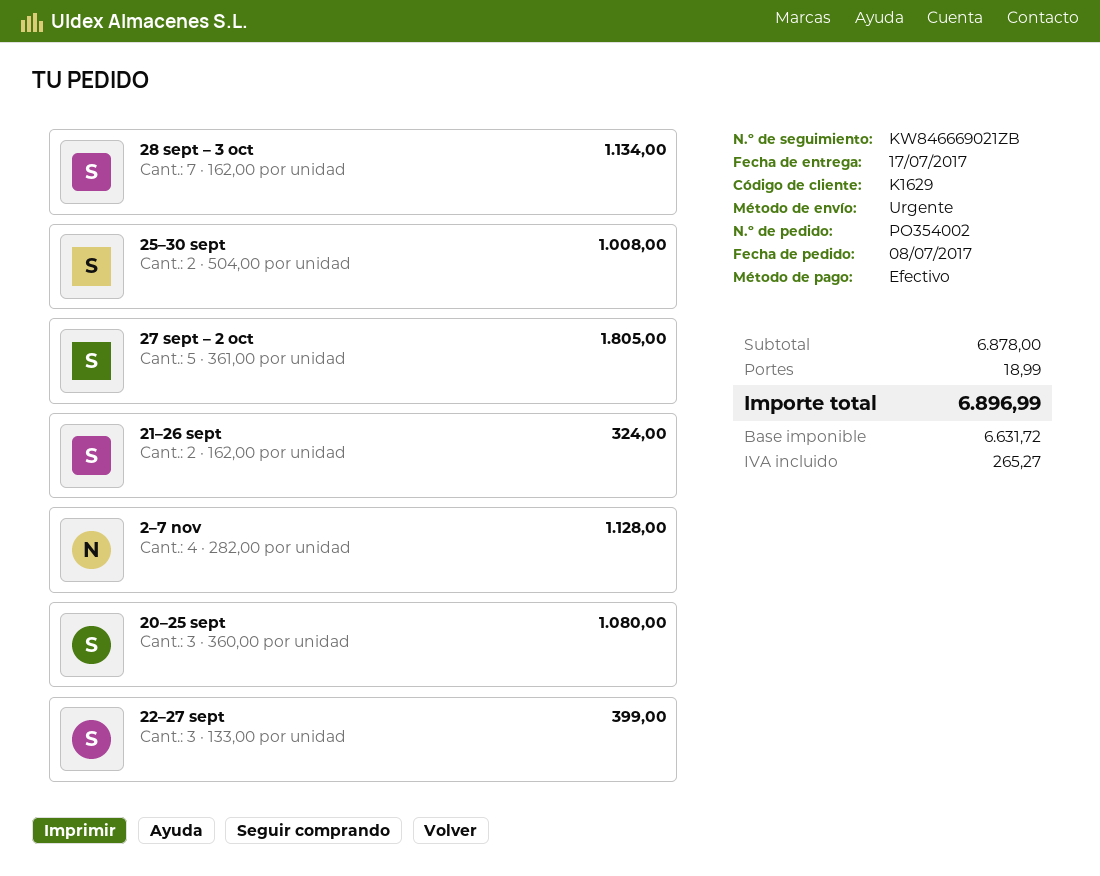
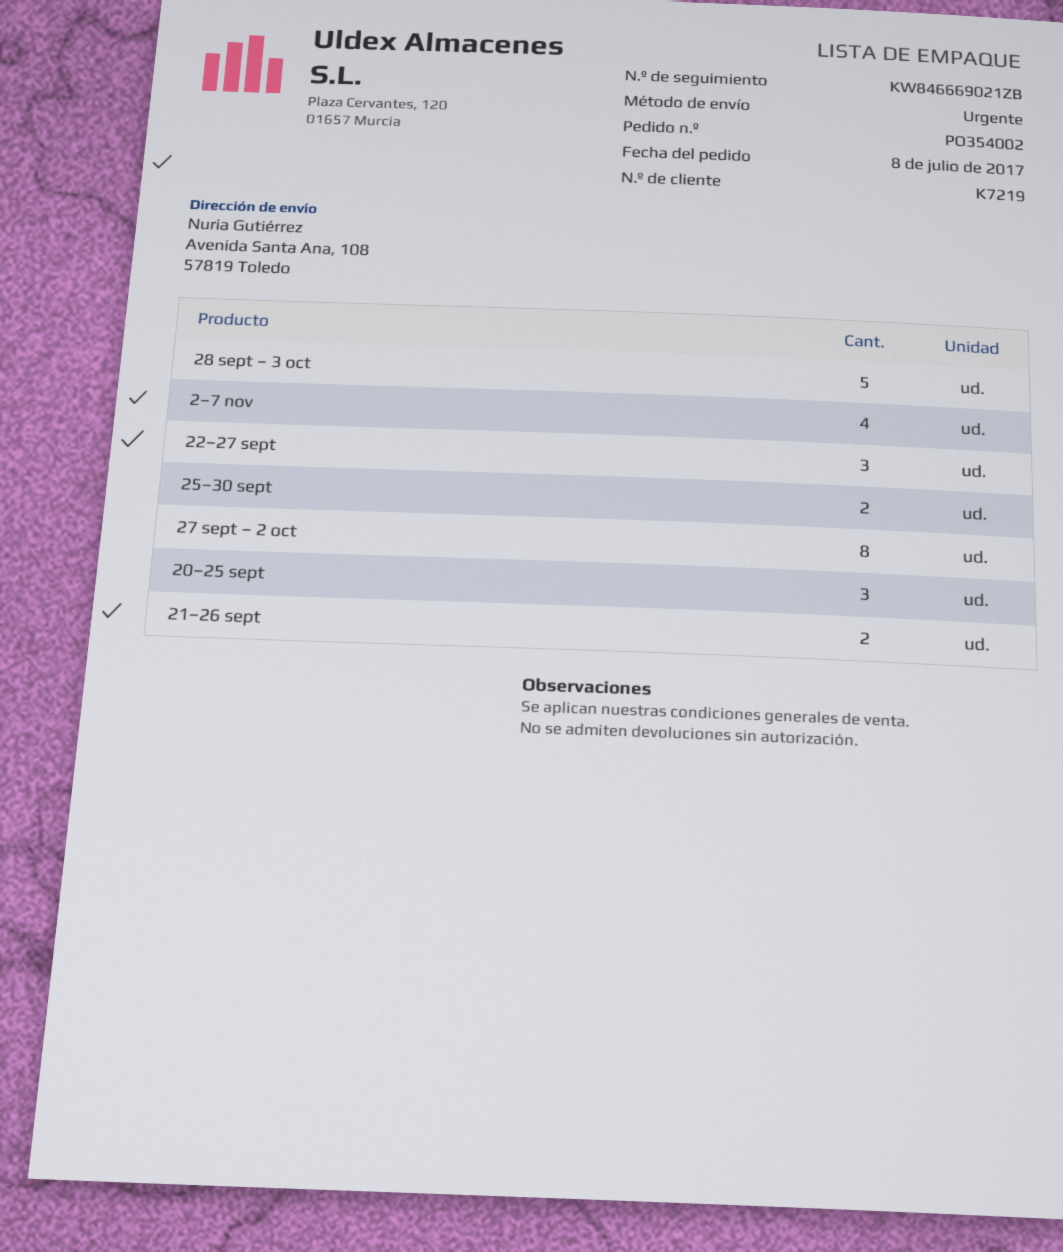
customer number: K1629 -> K7219
28 sept – 3 oct: 7 -> 5
27 sept – 2 oct: 5 -> 8

